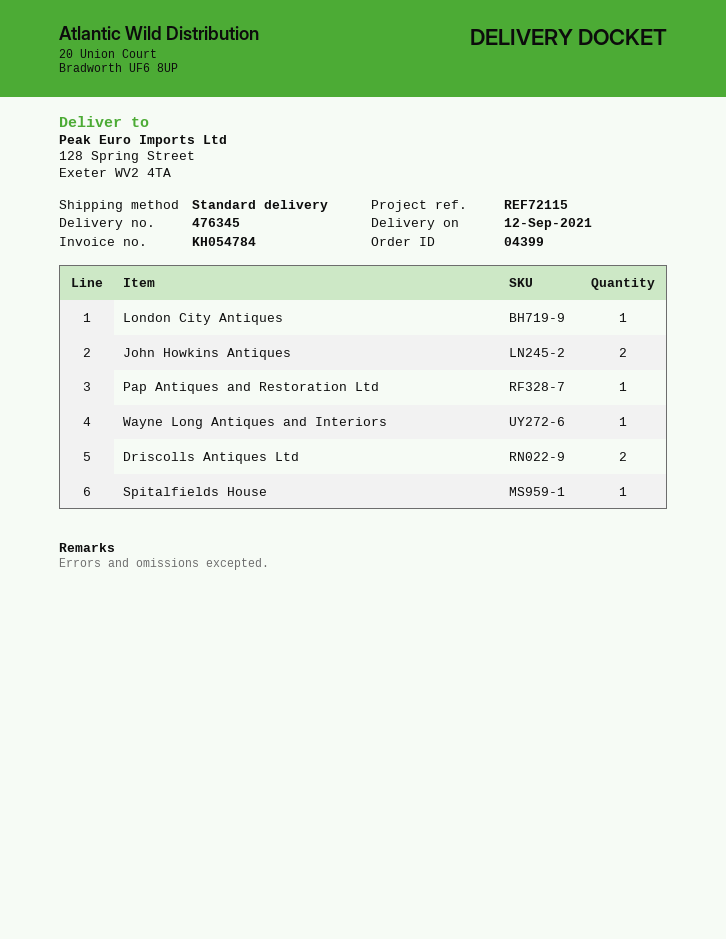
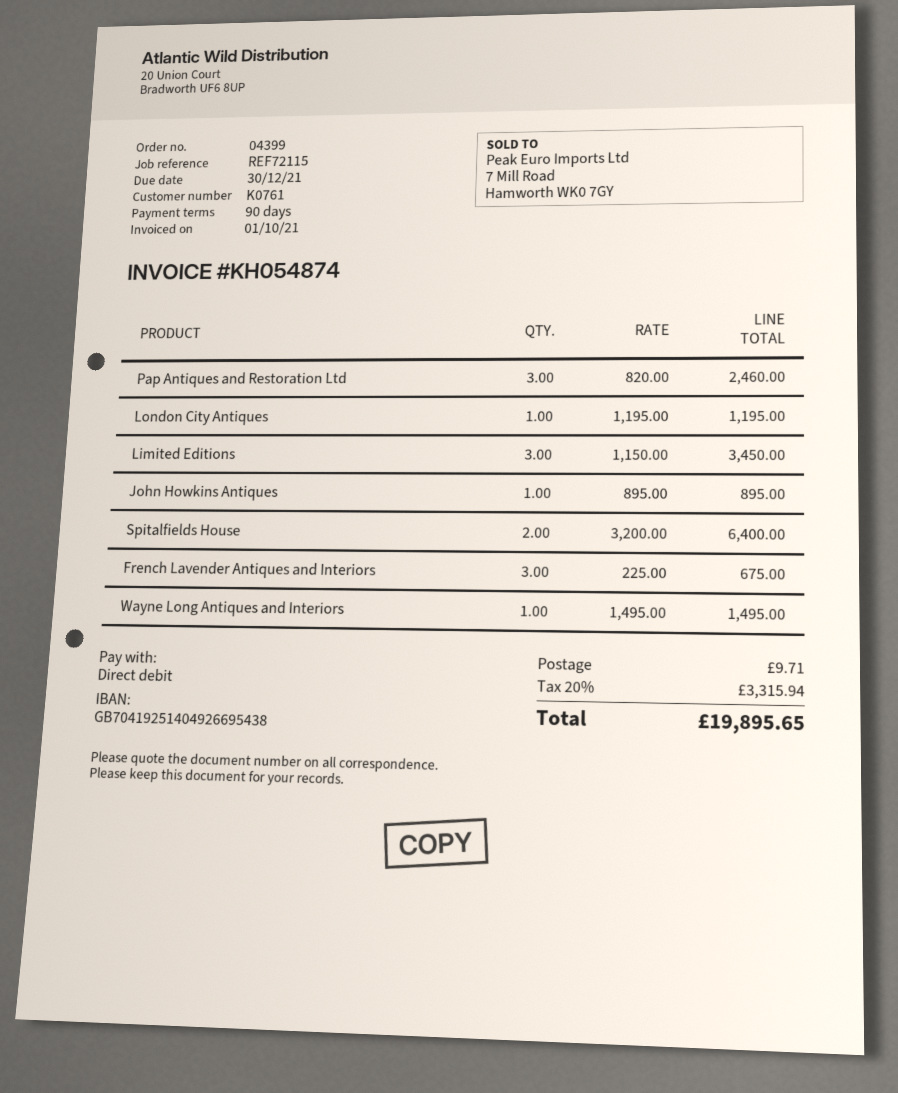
invoice number: KH054784 -> KH054874
John Howkins Antiques: 2 -> 1
Pap Antiques and Restoration Ltd: 1 -> 3
Driscolls Antiques Ltd: 2 -> none
Spitalfields House: 1 -> 2
Limited Editions: none -> 3
French Lavender Antiques and Interiors: none -> 3

